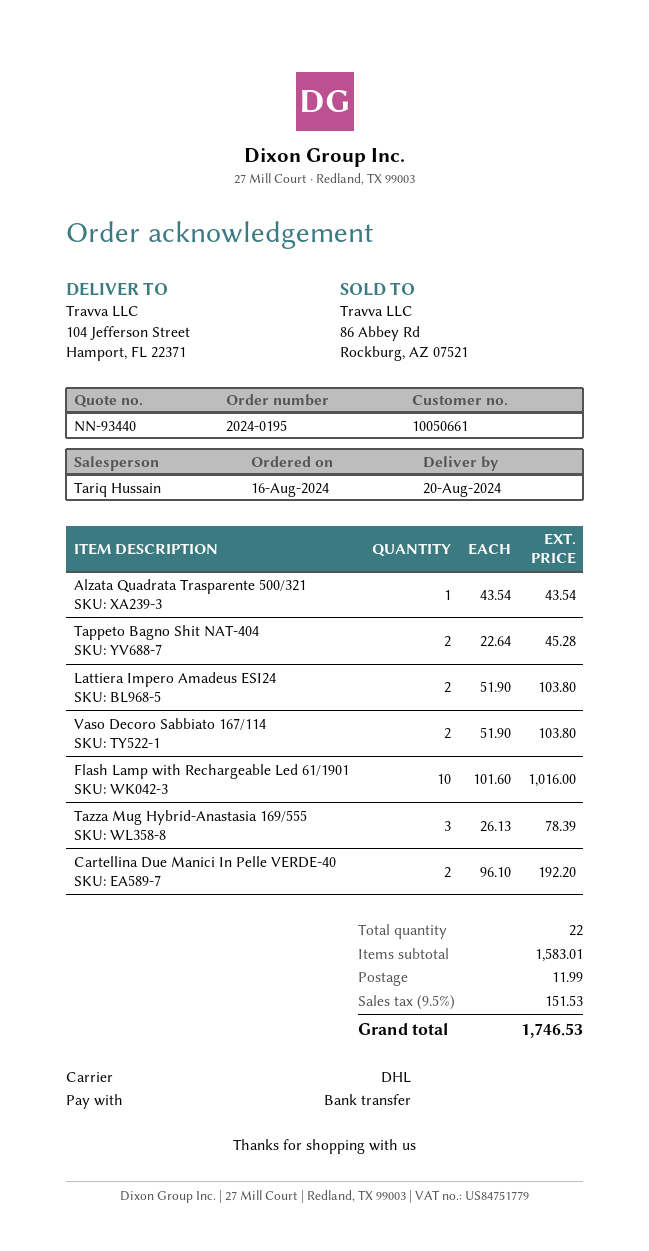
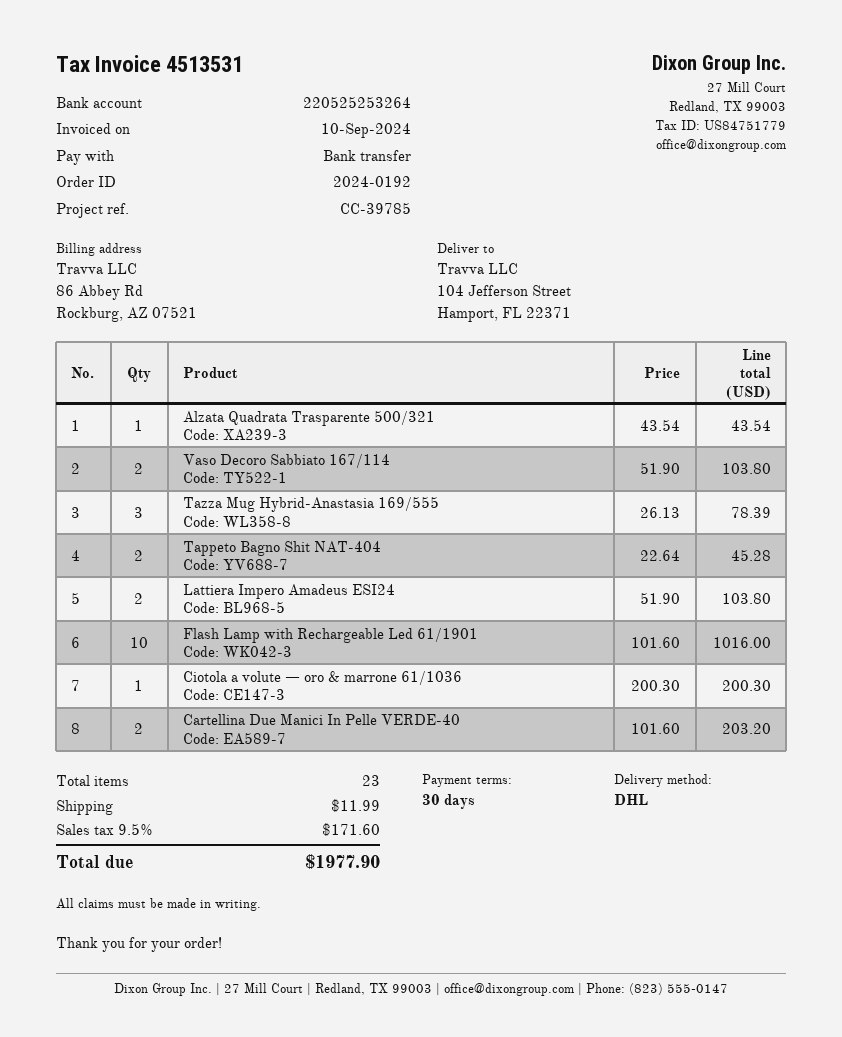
order number: 2024-0195 -> 2024-0192
Cartellina Due Manici In Pelle VERDE-40: 2 x 96.10 = 192.20 -> 2 x 101.60 = 203.20
Ciotola a volute — oro & marrone 61/1036: none -> 1 x 200.30 = 200.30
total quantity: 22 -> 23
tax: 9.5% = 151.53 -> 9.5% = 171.60
total: 1746.53 -> 1977.90

